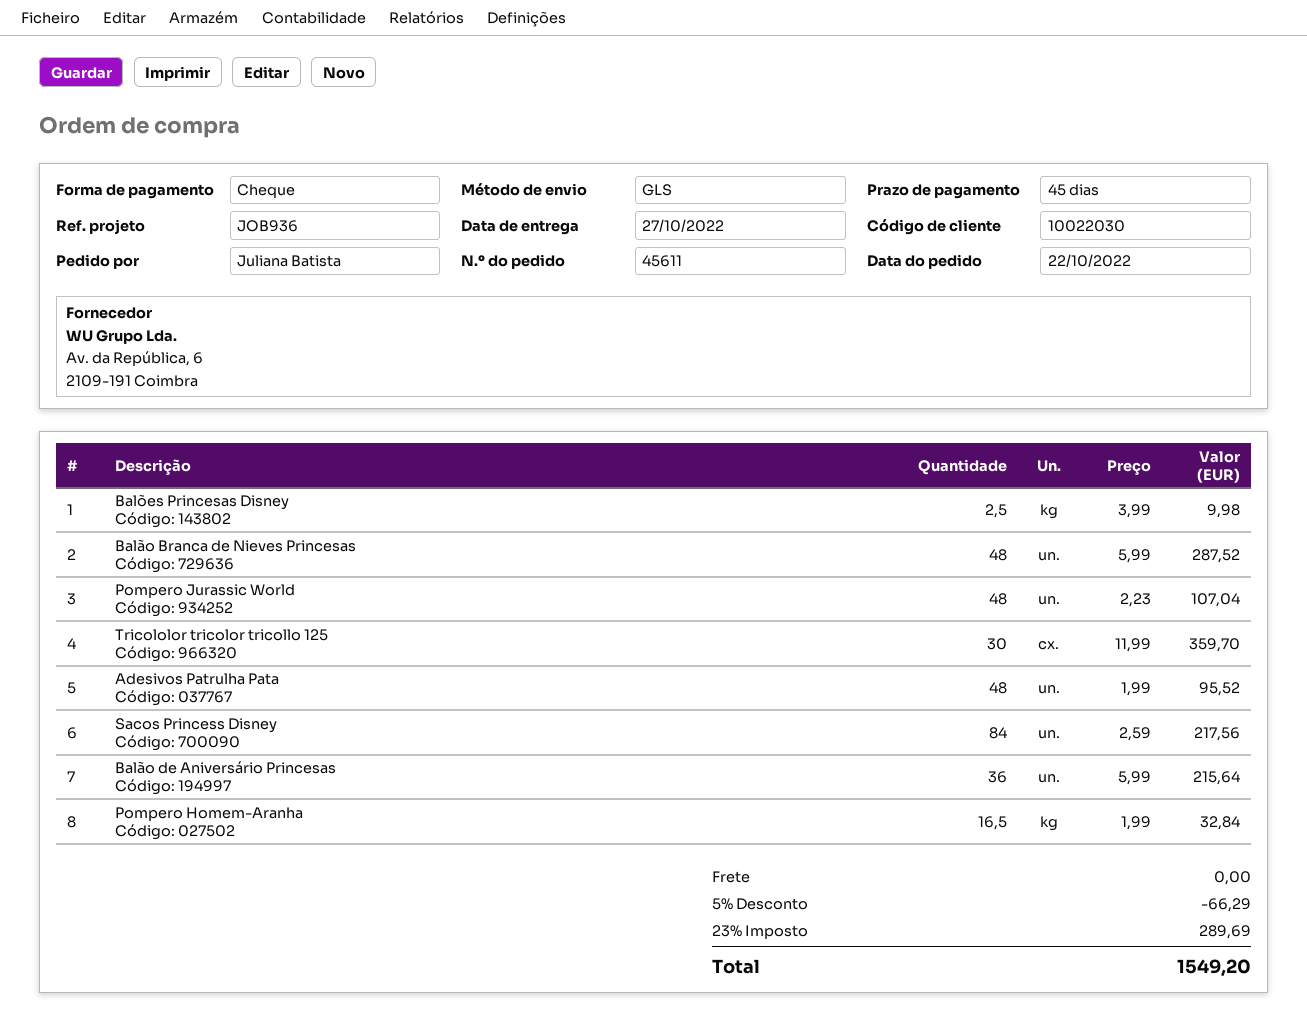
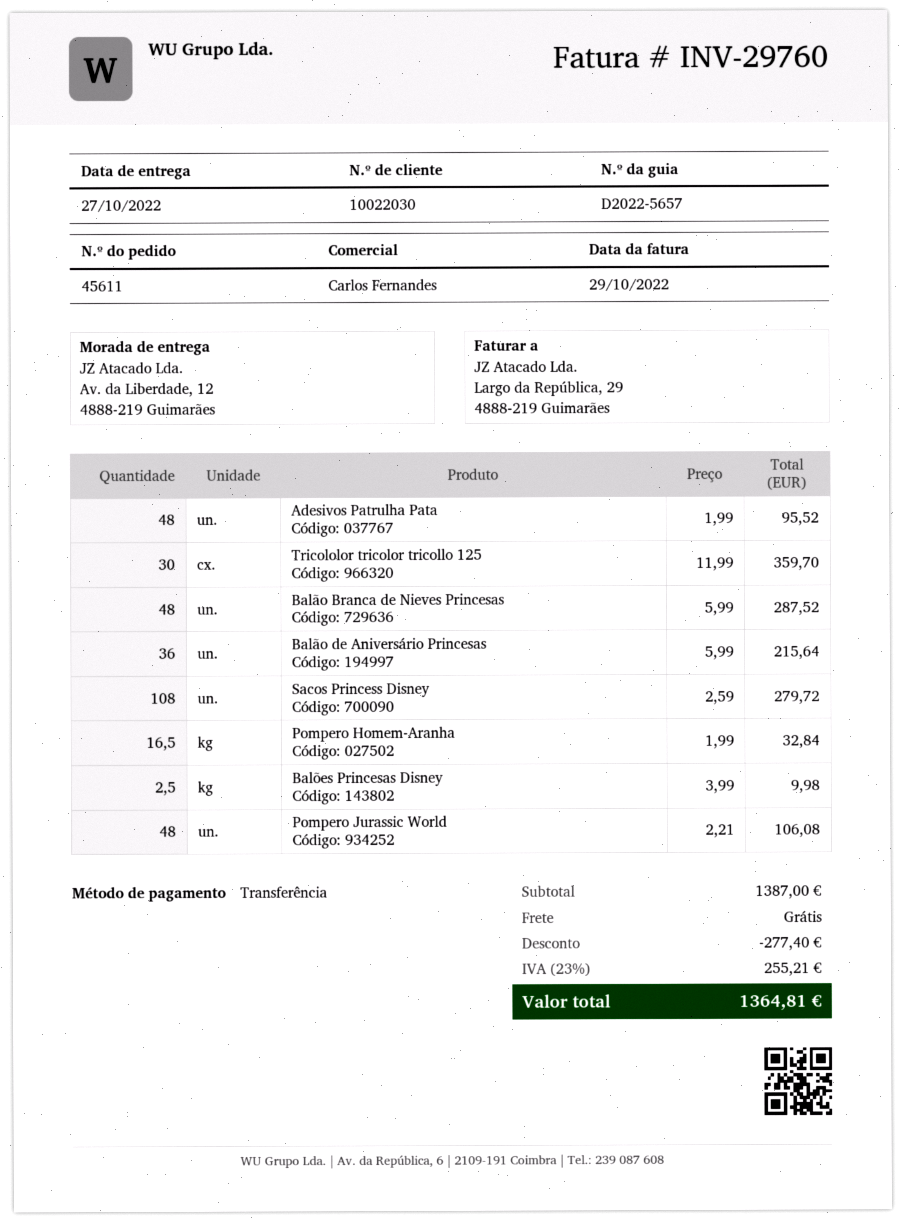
payment method: cheque -> bank transfer
Pompero Jurassic World: 48 x 2.23 = 107.04 -> 48 x 2.21 = 106.08
Sacos Princess Disney: 84 x 2.59 = 217.56 -> 108 x 2.59 = 279.72
discount: 66.29 -> 277.40
tax: 23% = 289.69 -> 23% = 255.21
total: 1549.20 -> 1364.81

